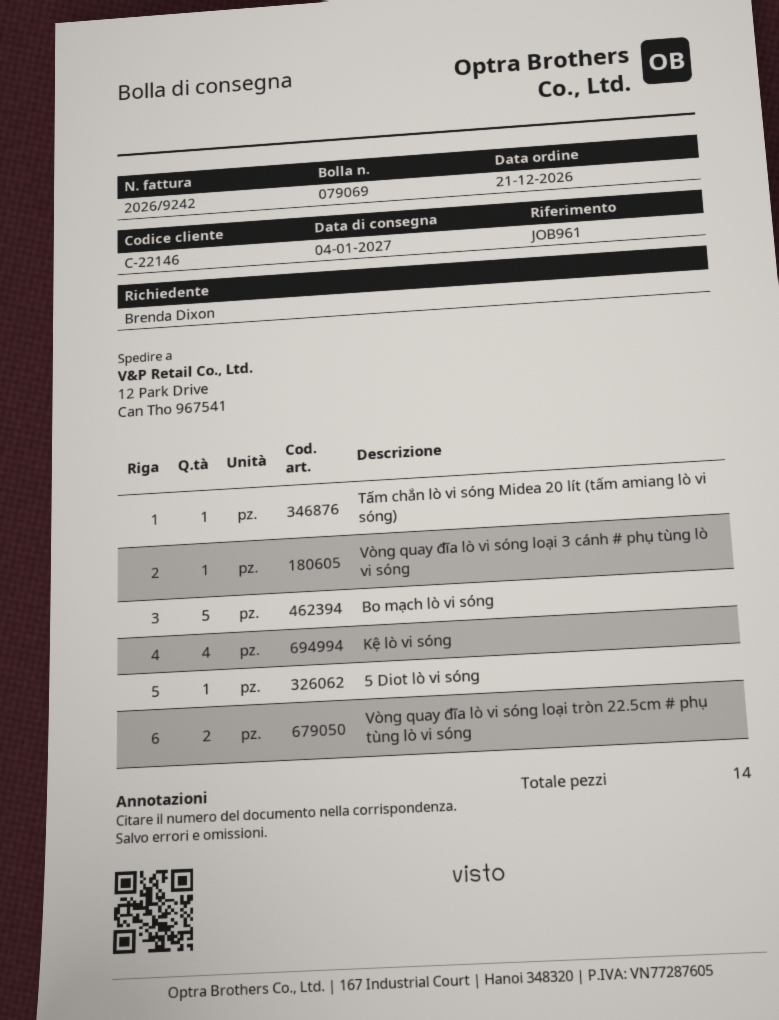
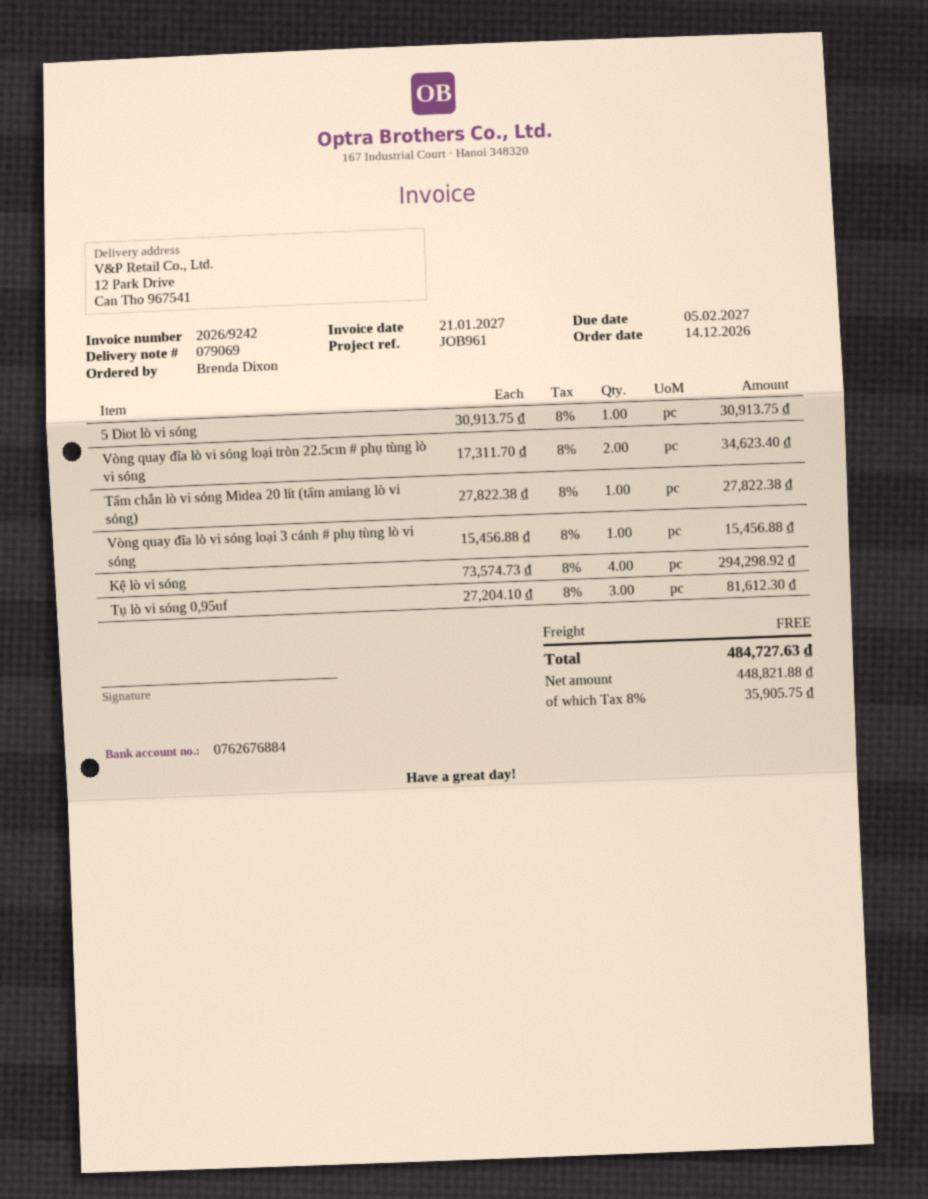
order date: 2026-12-21 -> 2026-12-14
Bo mạch lò vi sóng: 5 -> none
Tụ lò vi sóng 0,95uf: none -> 3

